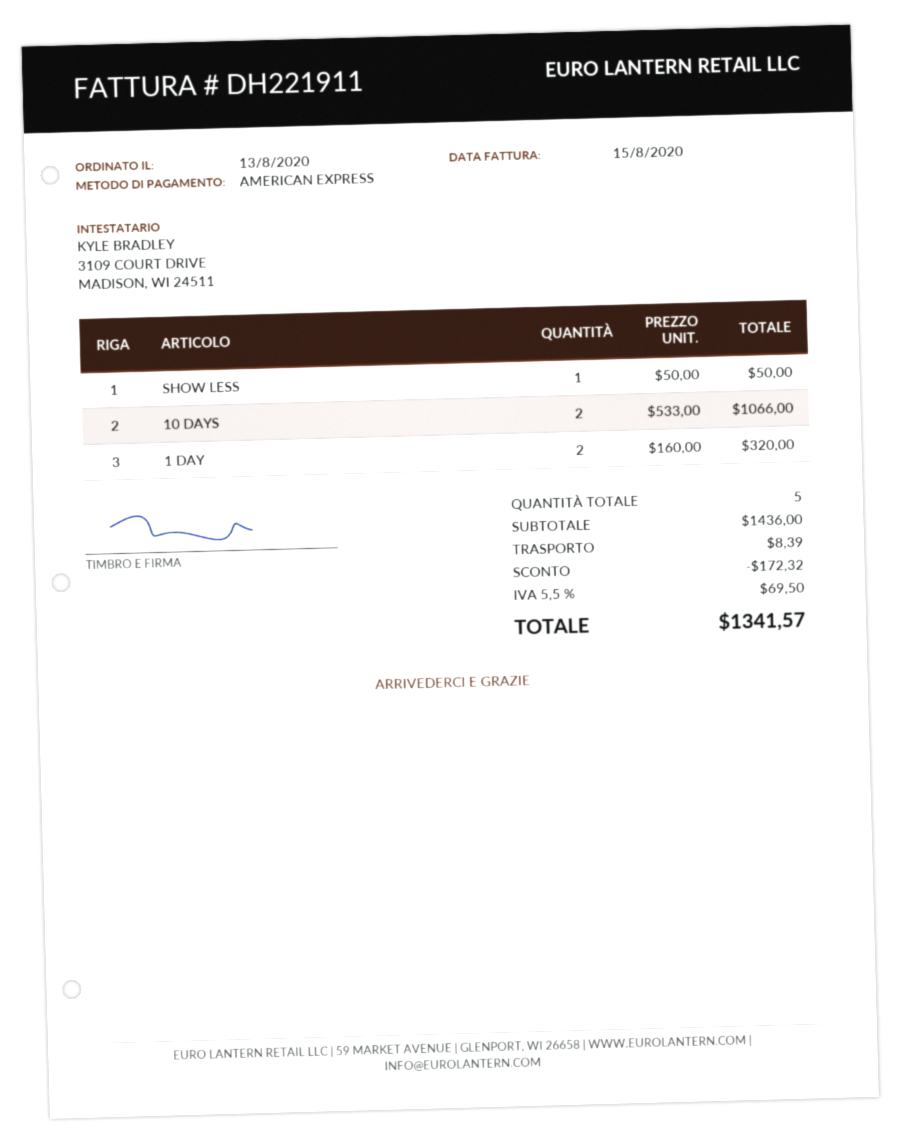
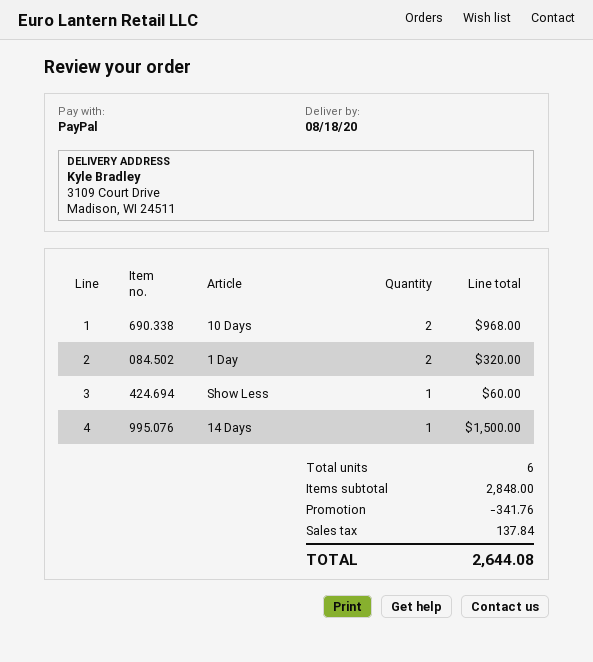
payment method: American Express -> PayPal
SHOW LESS: 1 for 50.00 -> 1 for 60.00
10 DAYS: 2 for 1066.00 -> 2 for 968.00
14 Days: none -> 1 for 1500.00
total quantity: 5 -> 6
subtotal: 1436.00 -> 2848.00
discount: 172.32 -> 341.76
shipping: 8.39 -> none
tax: 69.50 -> 137.84
total: 1341.57 -> 2644.08

